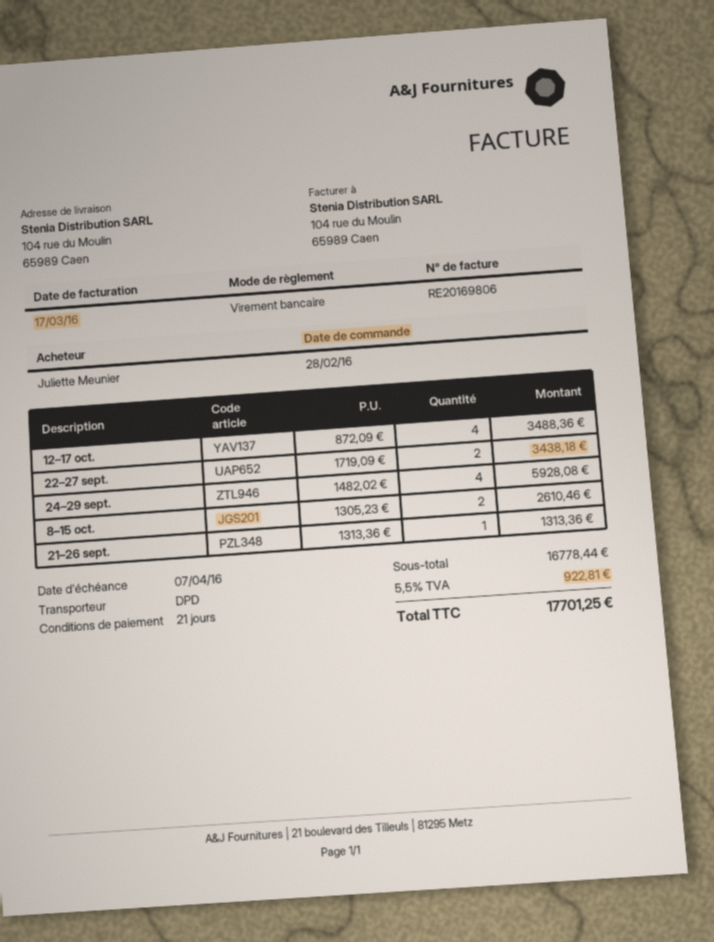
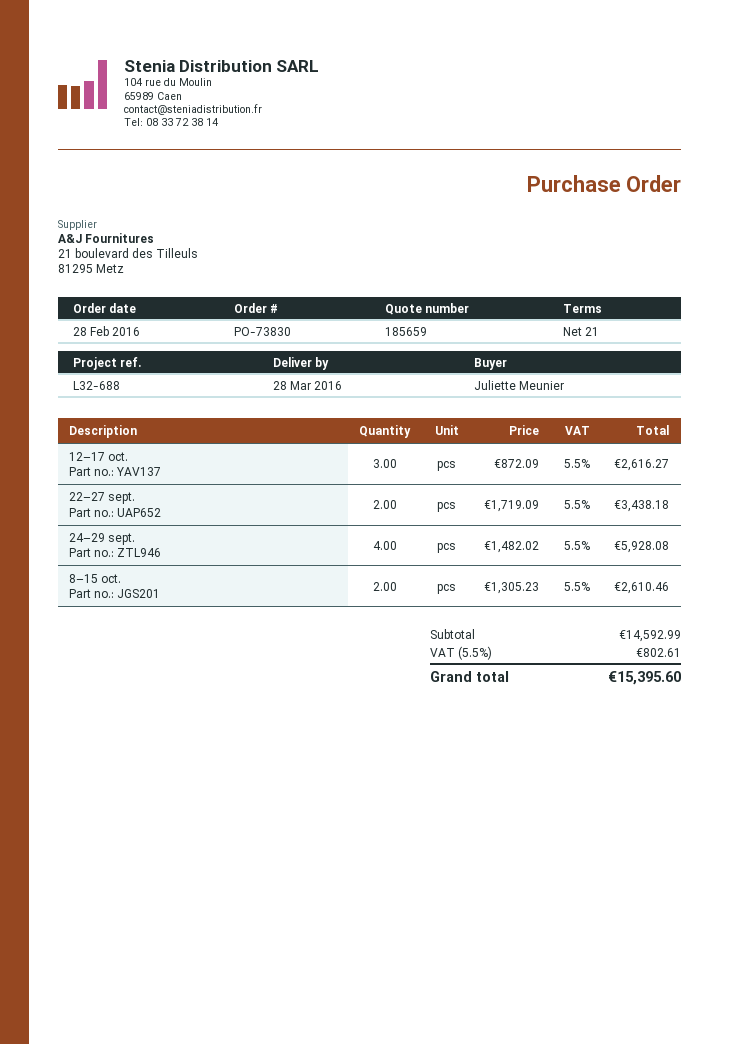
12–17 oct.: 4 x 872.09 = 3488.36 -> 3 x 872.09 = 2616.27
21–26 sept.: 1 x 1313.36 = 1313.36 -> none
subtotal: 16778.44 -> 14592.99
tax: 5.5% = 922.81 -> 5.5% = 802.61
total: 17701.25 -> 15395.60

